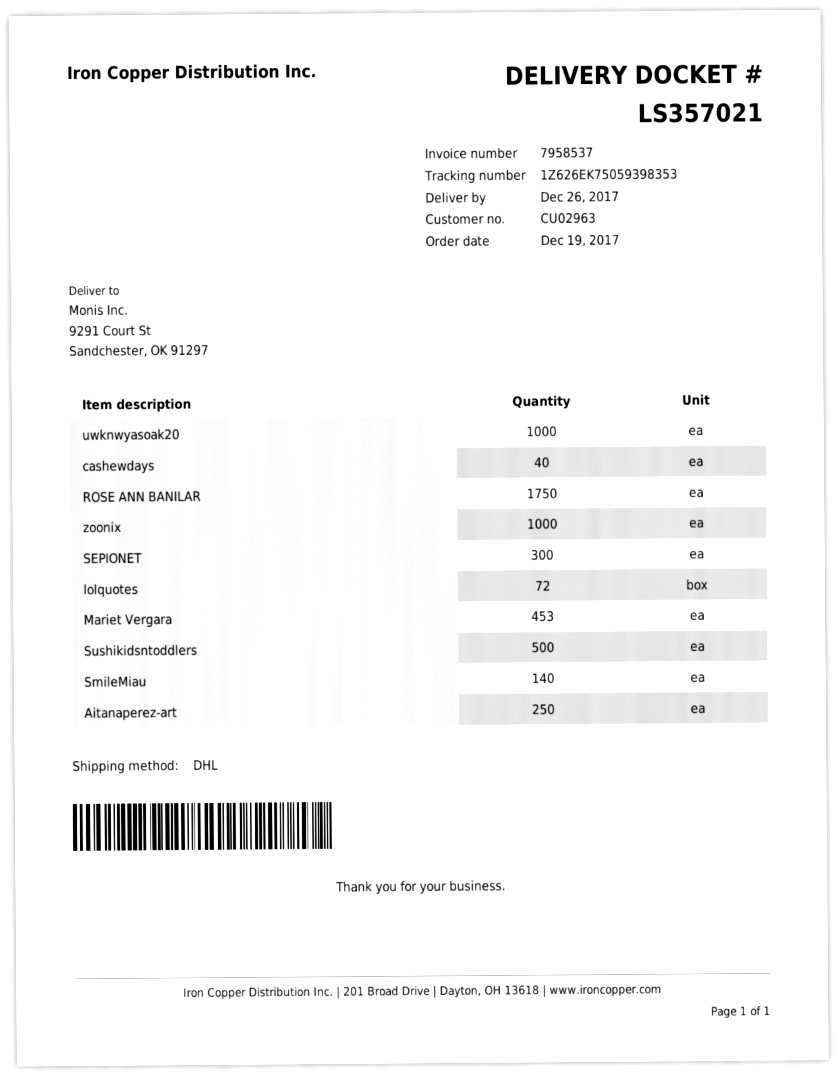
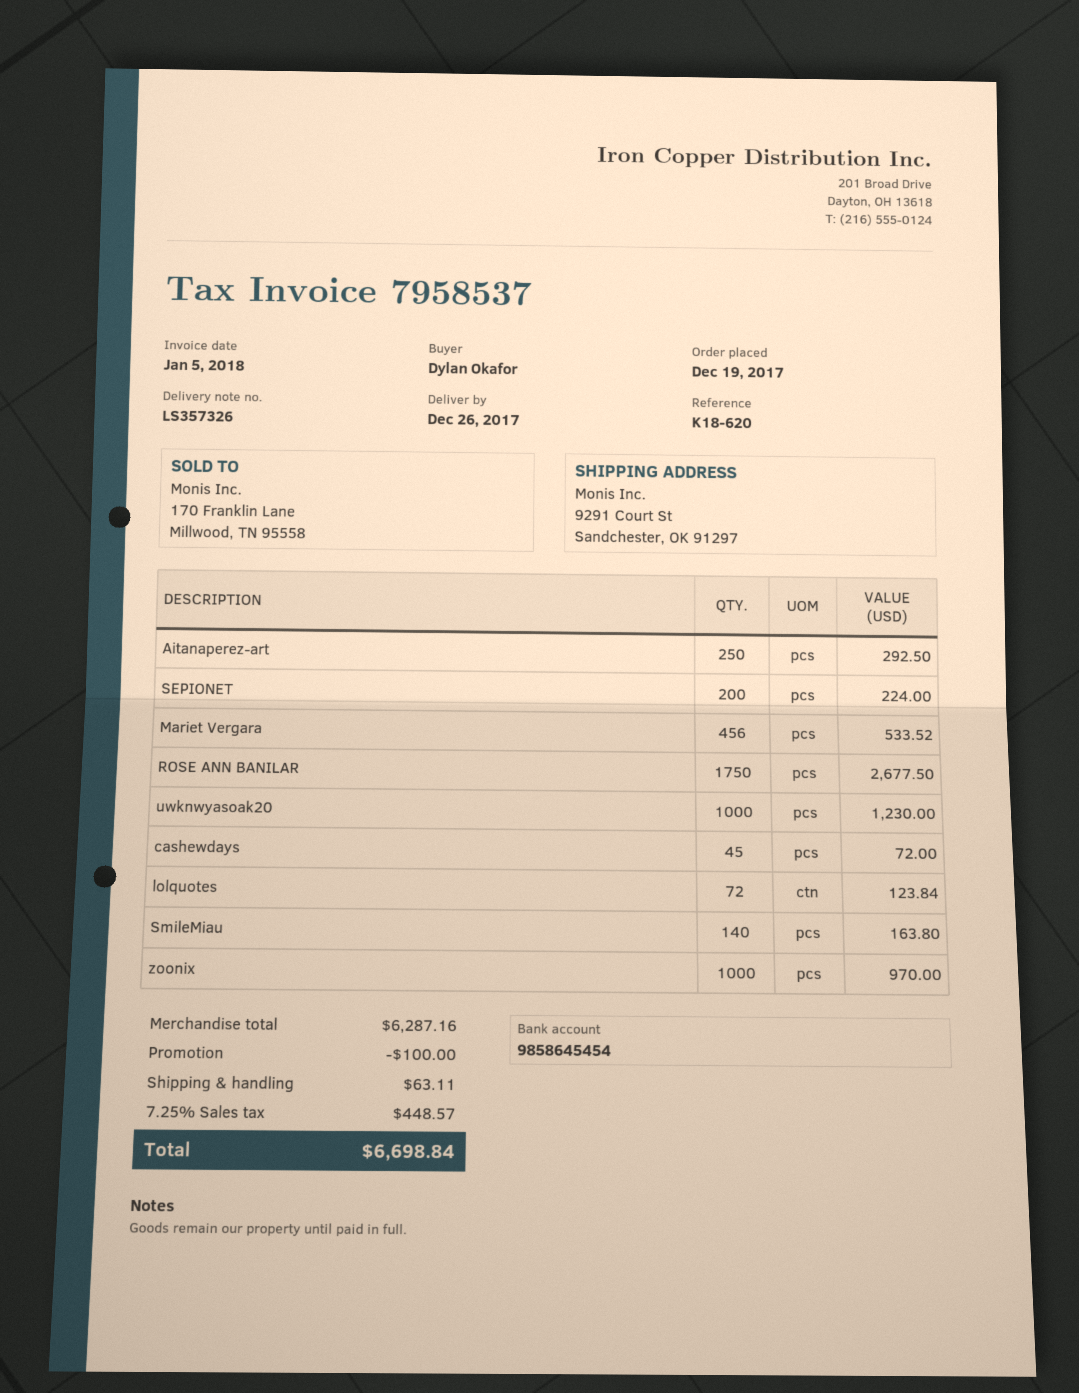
delivery note number: LS357021 -> LS357326
cashewdays: 40 -> 45
SEPIONET: 300 -> 200
Mariet Vergara: 453 -> 456
Sushikidsntoddlers: 500 -> none

